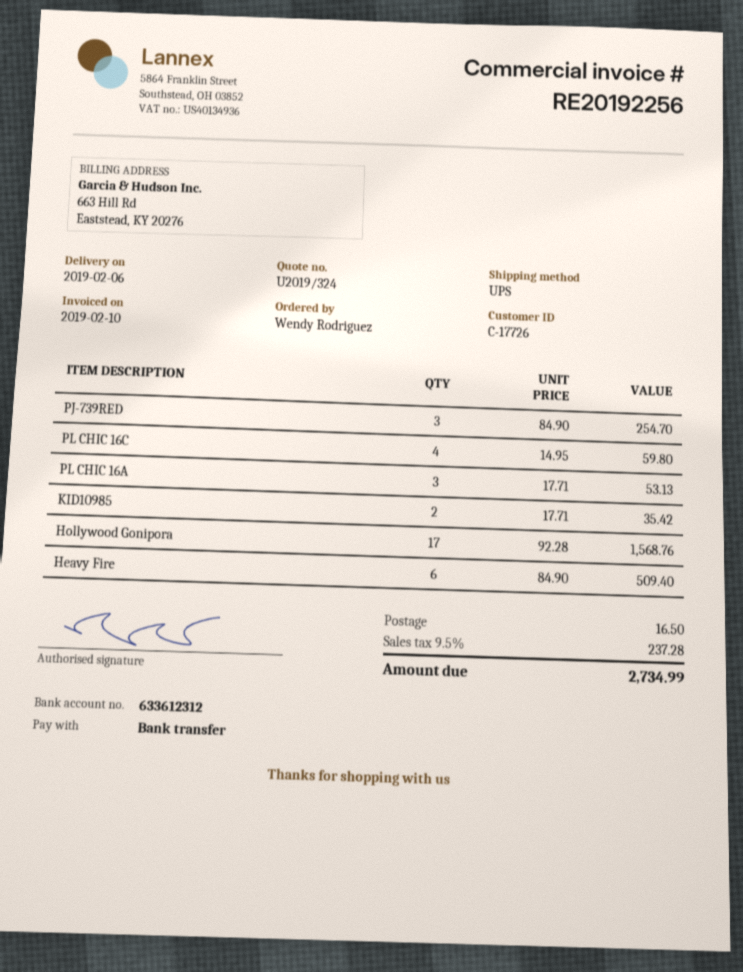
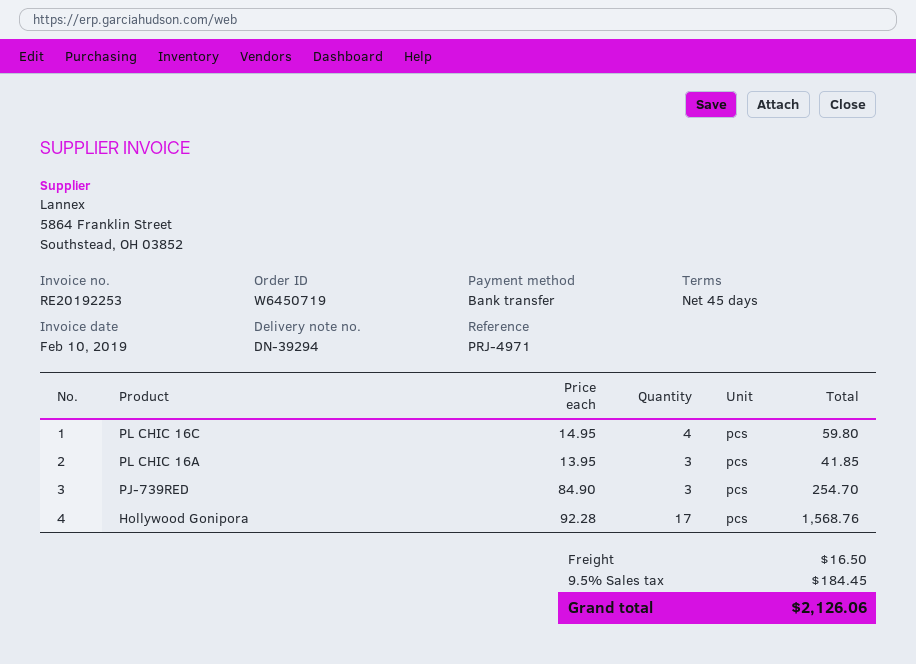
invoice number: RE20192256 -> RE20192253
PL CHIC 16A: 3 x 17.71 = 53.13 -> 3 x 13.95 = 41.85
KID10985: 2 x 17.71 = 35.42 -> none
Heavy Fire: 6 x 84.90 = 509.40 -> none
tax: 9.5% = 237.28 -> 9.5% = 184.45
total: 2734.99 -> 2126.06

